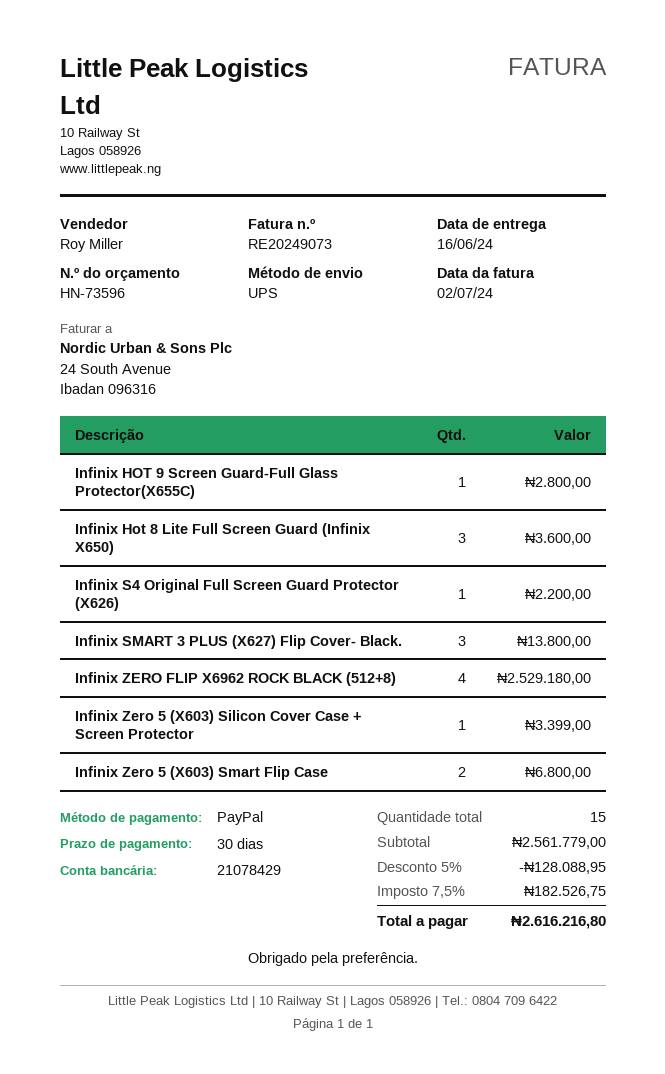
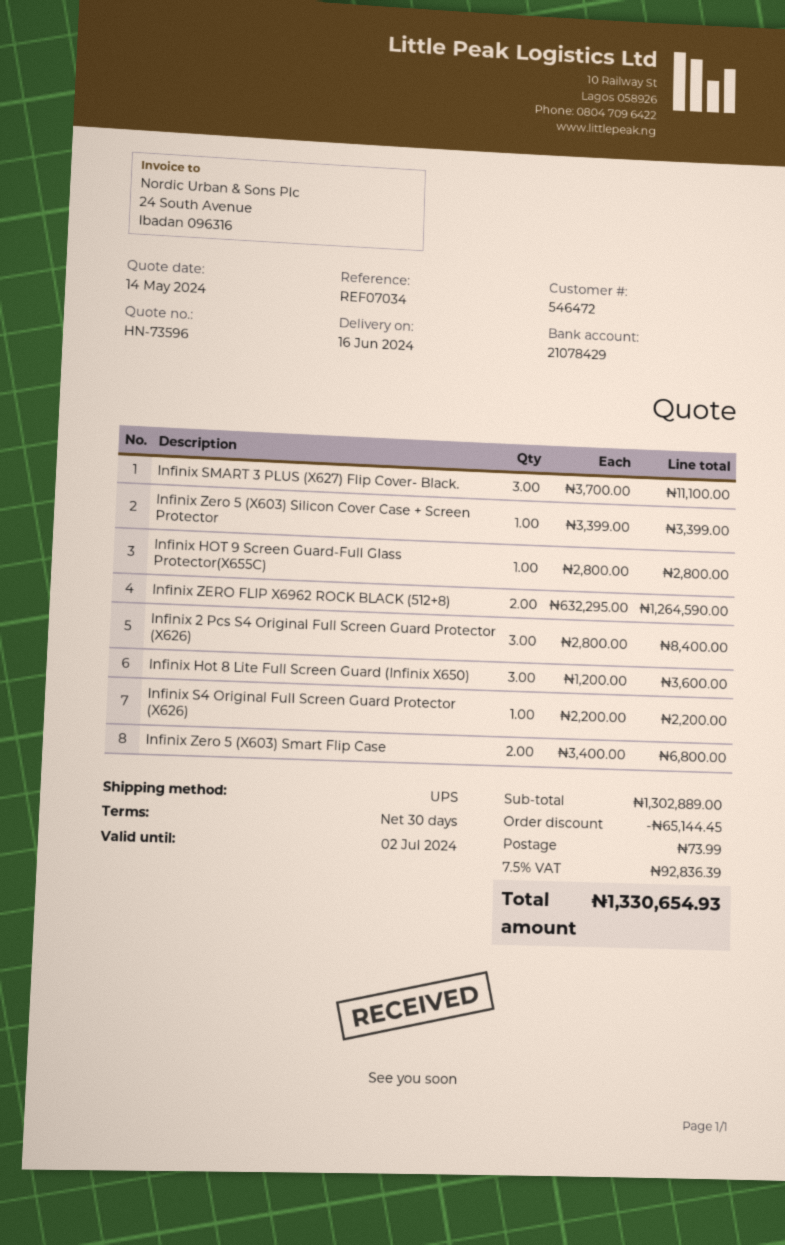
Infinix SMART 3 PLUS (X627) Flip Cover- Black.: 3 for 13800.00 -> 3 for 11100.00
Infinix ZERO FLIP X6962 ROCK BLACK (512+8): 4 for 2529180.00 -> 2 for 1264590.00
Infinix 2 Pcs S4 Original Full Screen Guard Protector (X626): none -> 3 for 8400.00
subtotal: 2561779.00 -> 1302889.00
discount: 128088.95 -> 65144.45
shipping: none -> 73.99
tax: 7.5% = 182526.75 -> 7.5% = 92836.39
total: 2616216.80 -> 1330654.93

